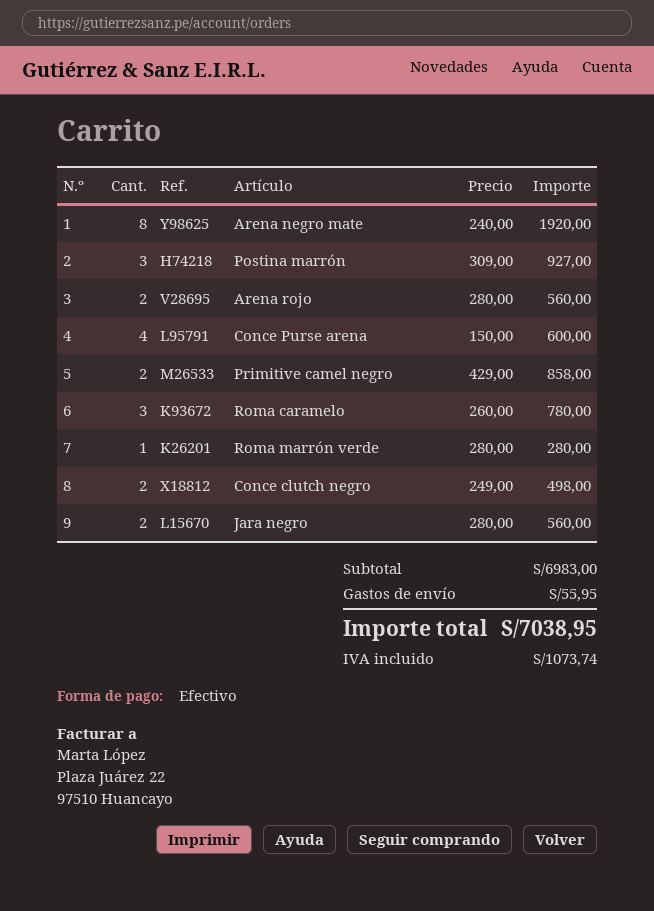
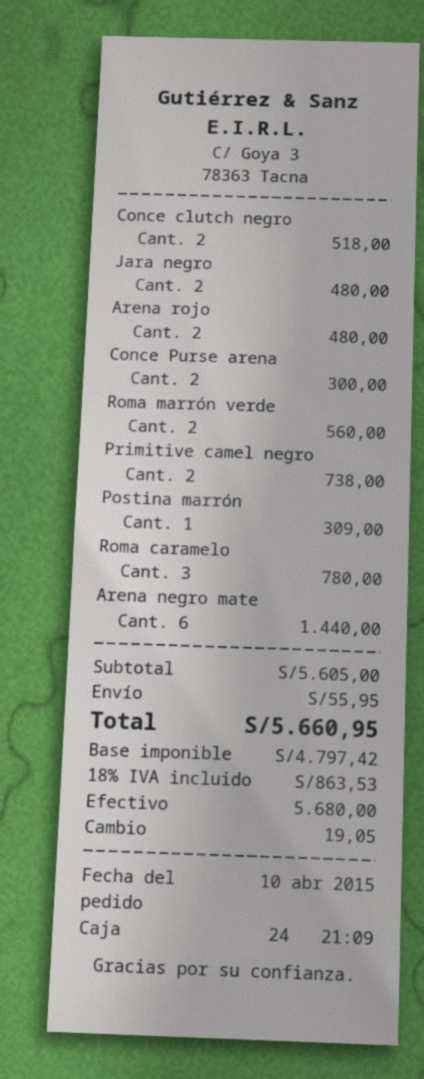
Arena negro mate: 8 for 1920.00 -> 6 for 1440.00
Postina marrón: 3 for 927.00 -> 1 for 309.00
Arena rojo: 2 for 560.00 -> 2 for 480.00
Conce Purse arena: 4 for 600.00 -> 2 for 300.00
Primitive camel negro: 2 for 858.00 -> 2 for 738.00
Roma marrón verde: 1 for 280.00 -> 2 for 560.00
Conce clutch negro: 2 for 498.00 -> 2 for 518.00
Jara negro: 2 for 560.00 -> 2 for 480.00
subtotal: 6983.00 -> 5605.00
tax: 1073.74 -> 863.53
total: 7038.95 -> 5660.95

